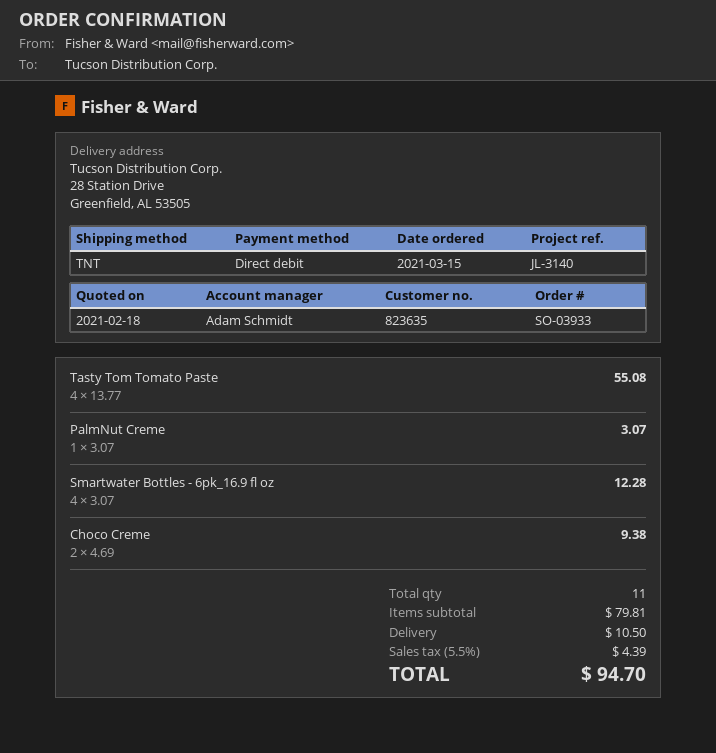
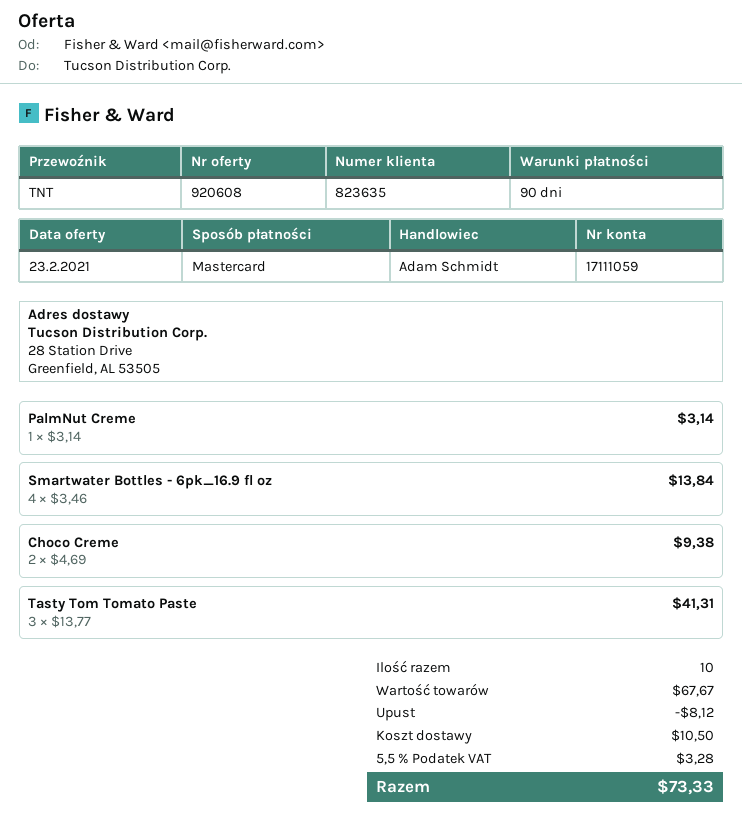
quote date: 2021-02-18 -> 2021-02-23
payment method: direct debit -> Mastercard
Tasty Tom Tomato Paste: 4 x 13.77 = 55.08 -> 3 x 13.77 = 41.31
PalmNut Creme: 1 x 3.07 = 3.07 -> 1 x 3.14 = 3.14
Smartwater Bottles - 6pk_16.9 fl oz: 4 x 3.07 = 12.28 -> 4 x 3.46 = 13.84
total quantity: 11 -> 10
subtotal: 79.81 -> 67.67
discount: none -> 8.12
tax: 5.5% = 4.39 -> 5.5% = 3.28
total: 94.70 -> 73.33

